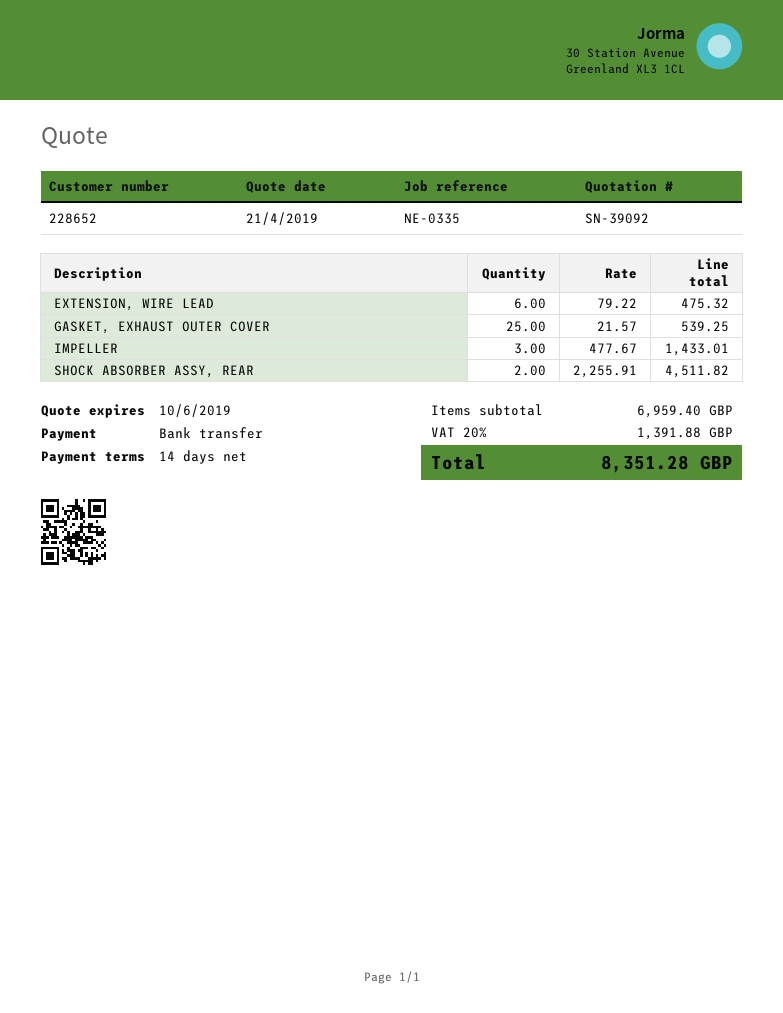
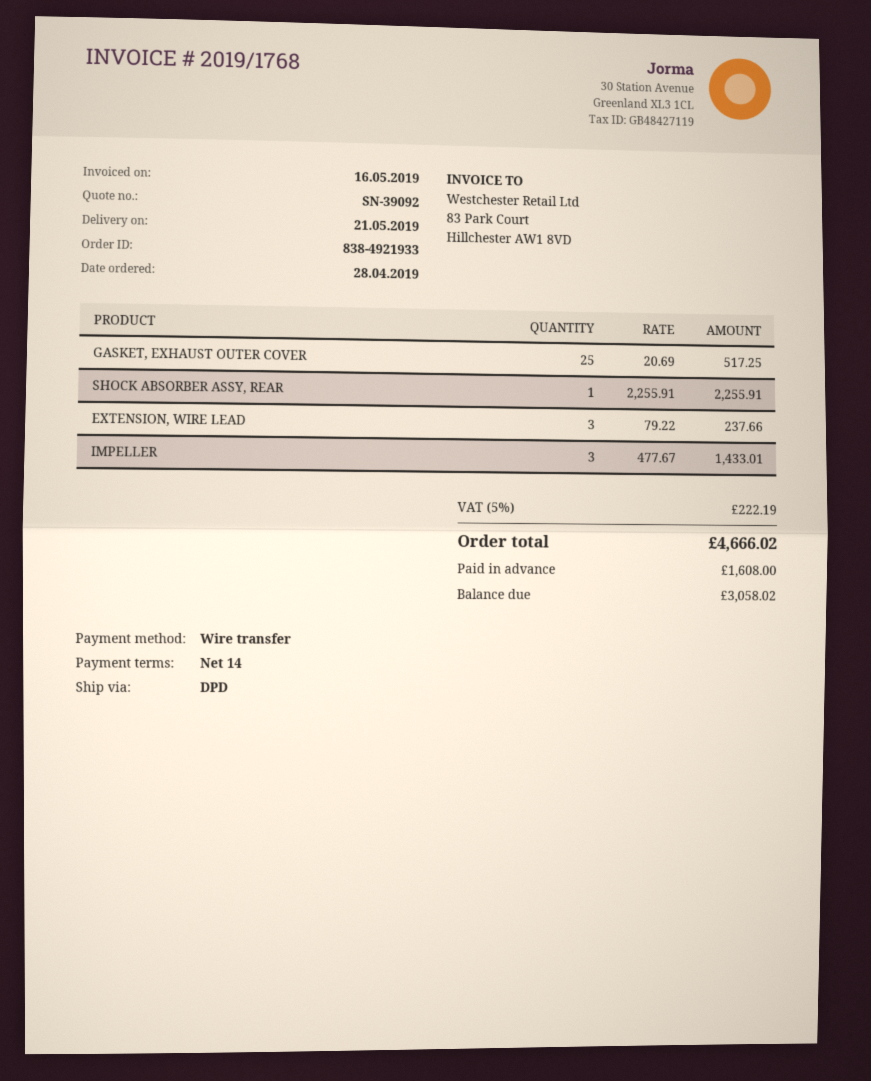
EXTENSION, WIRE LEAD: 6 x 79.22 = 475.32 -> 3 x 79.22 = 237.66
GASKET, EXHAUST OUTER COVER: 25 x 21.57 = 539.25 -> 25 x 20.69 = 517.25
SHOCK ABSORBER ASSY, REAR: 2 x 2255.91 = 4511.82 -> 1 x 2255.91 = 2255.91
tax: 20% = 1391.88 -> 5% = 222.19
total: 8351.28 -> 4666.02

